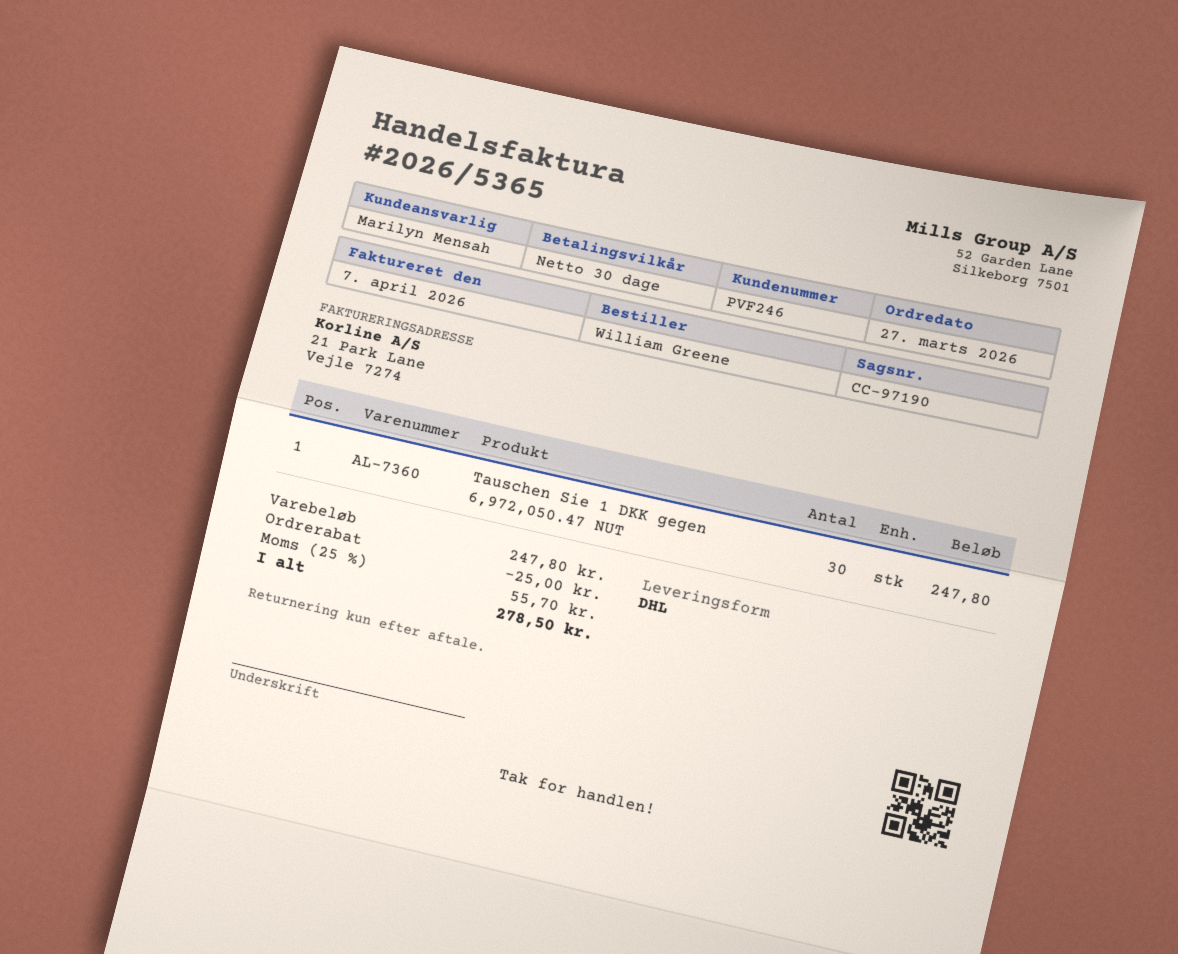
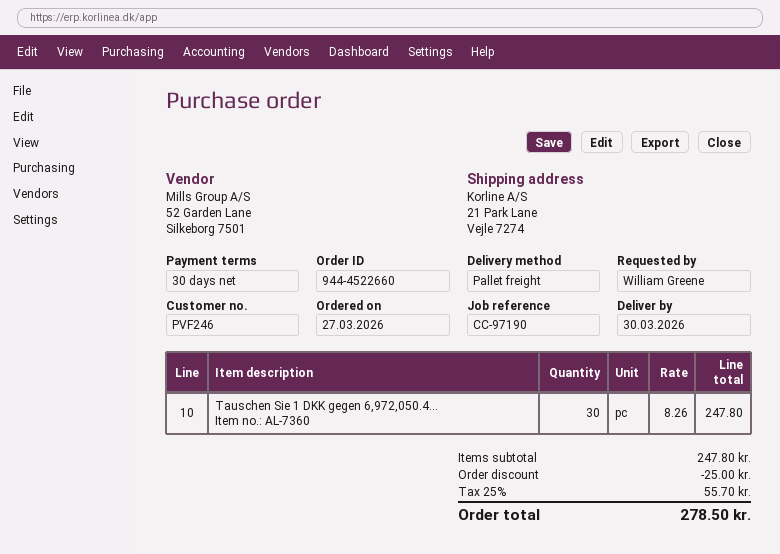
shipping method: DHL -> pallet freight

